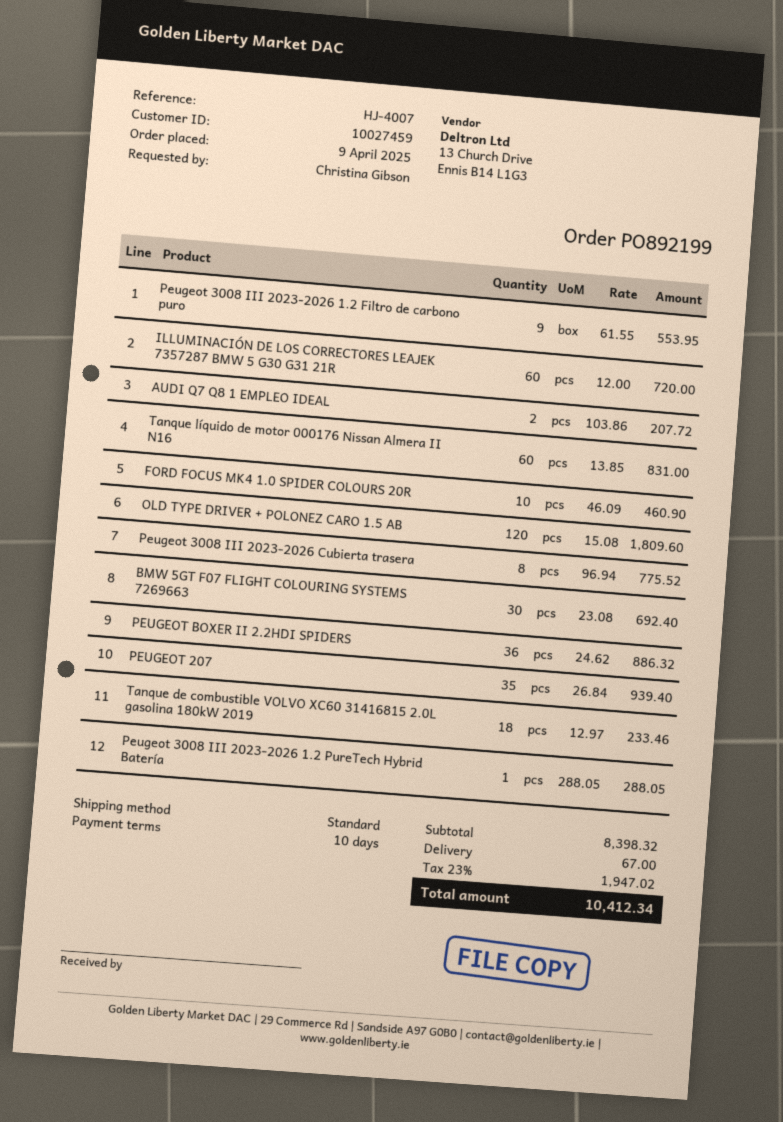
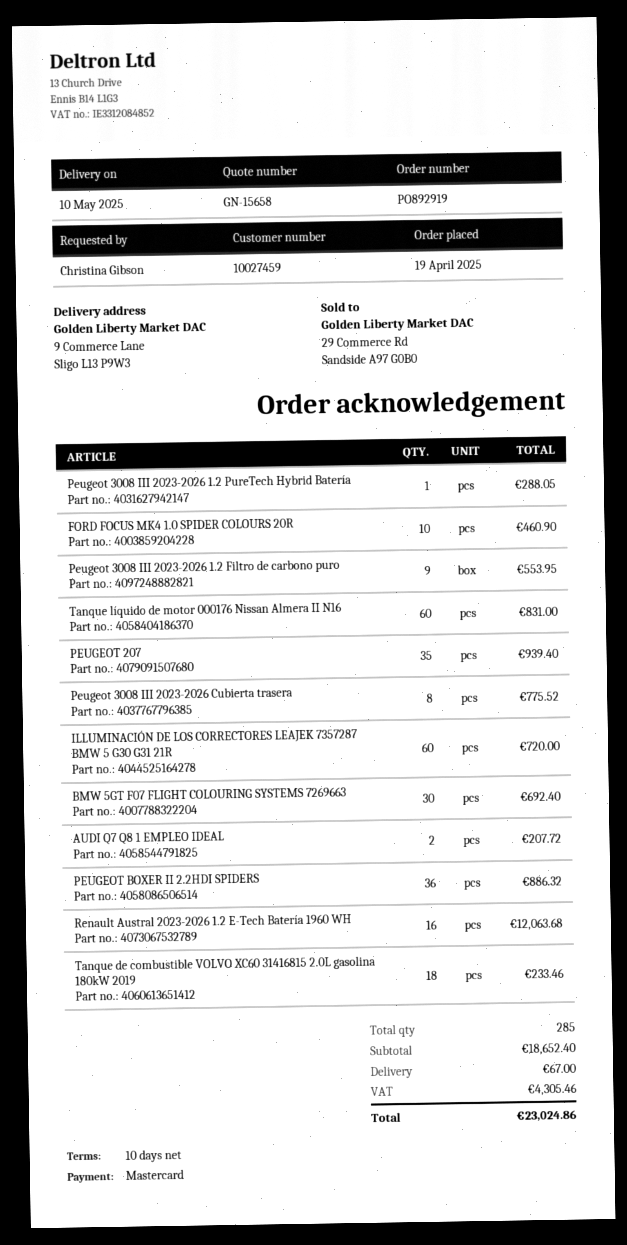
order number: PO892199 -> PO892919
order date: 2025-04-09 -> 2025-04-19
OLD TYPE DRIVER + POLONEZ CARO 1.5 AB: 120 for 1809.60 -> none
Renault Austral 2023-2026 1.2 E-Tech Batería 1960 WH: none -> 16 for 12063.68
subtotal: 8398.32 -> 18652.40
tax: 1947.02 -> 4305.46
total: 10412.34 -> 23024.86

